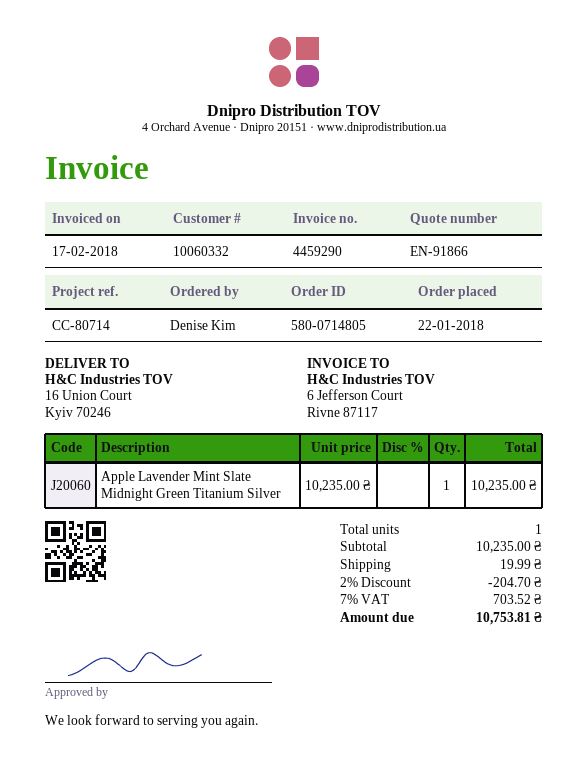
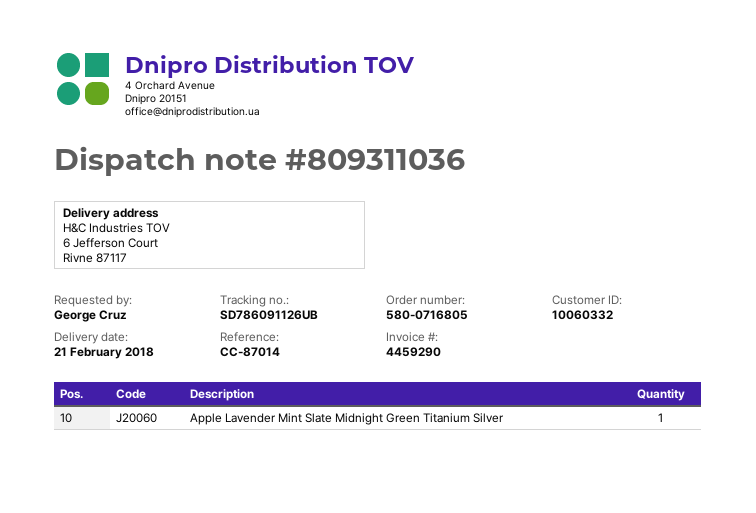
order number: 580-0714805 -> 580-0716805
reference: CC-80714 -> CC-87014
ordered by: Denise Kim -> George Cruz
ship to: 16 Union Court, Kyiv 70246 -> 6 Jefferson Court, Rivne 87117

